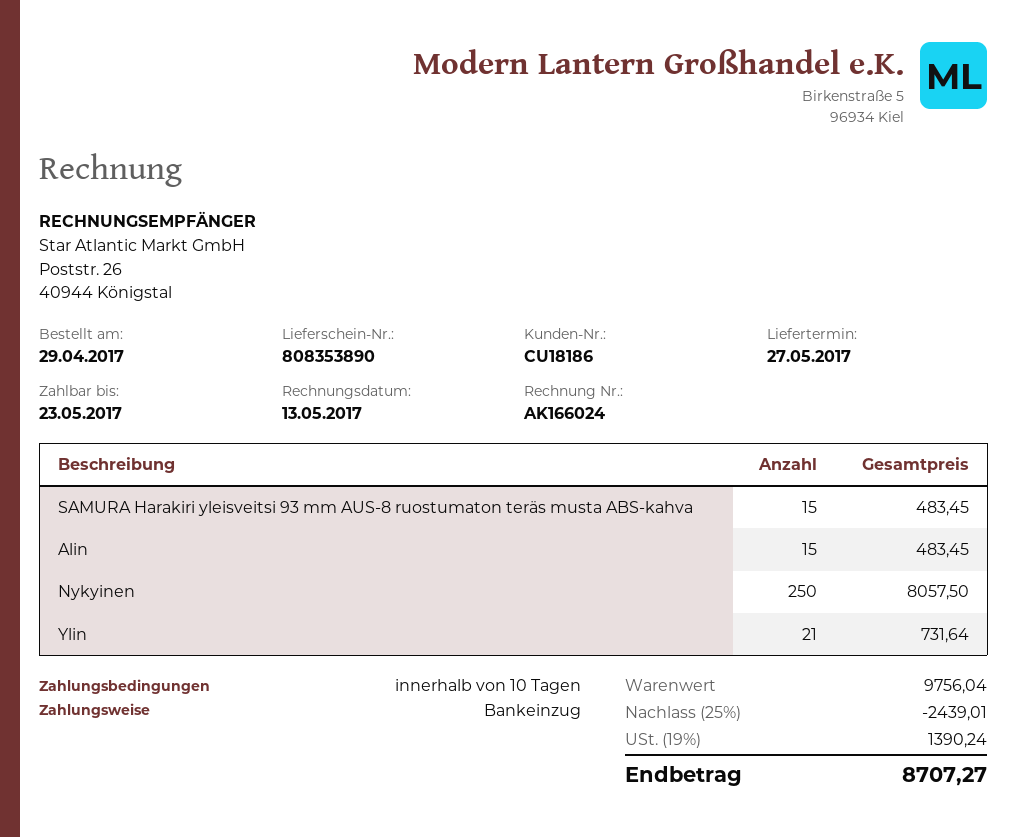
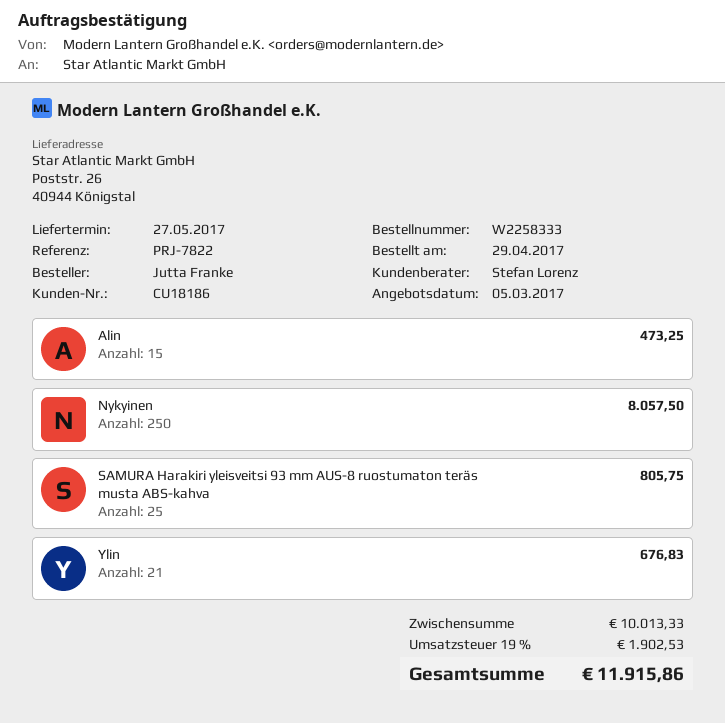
SAMURA Harakiri yleisveitsi 93 mm AUS-8 ruostumaton teräs musta ABS-kahva: 15 for 483.45 -> 25 for 805.75
Alin: 15 for 483.45 -> 15 for 473.25
Ylin: 21 for 731.64 -> 21 for 676.83
subtotal: 9756.04 -> 10013.33
discount: 25% = 2439.01 -> none
tax: 19% = 1390.24 -> 19% = 1902.53
total: 8707.27 -> 11915.86

